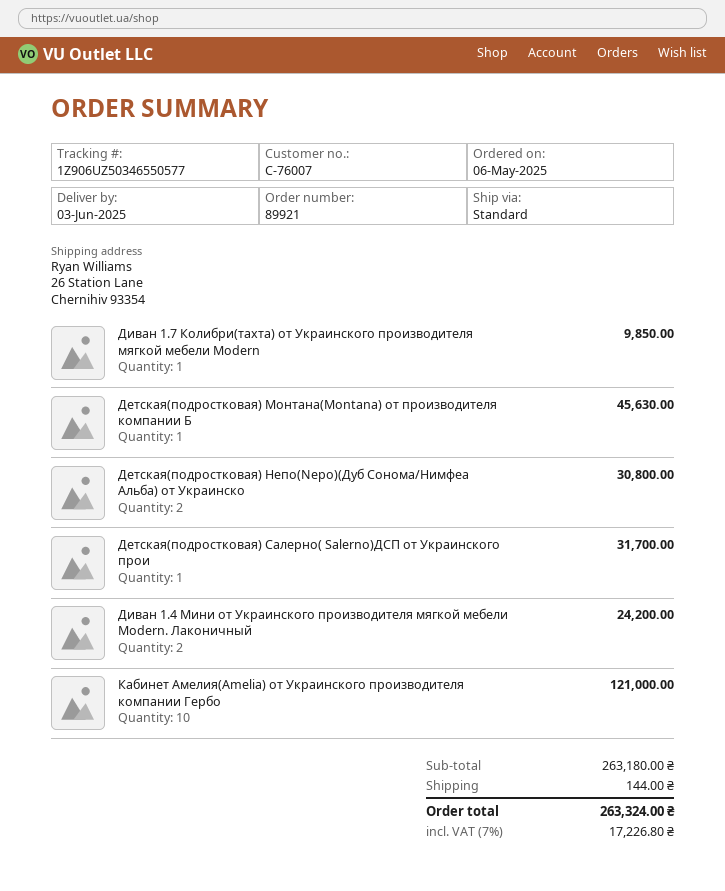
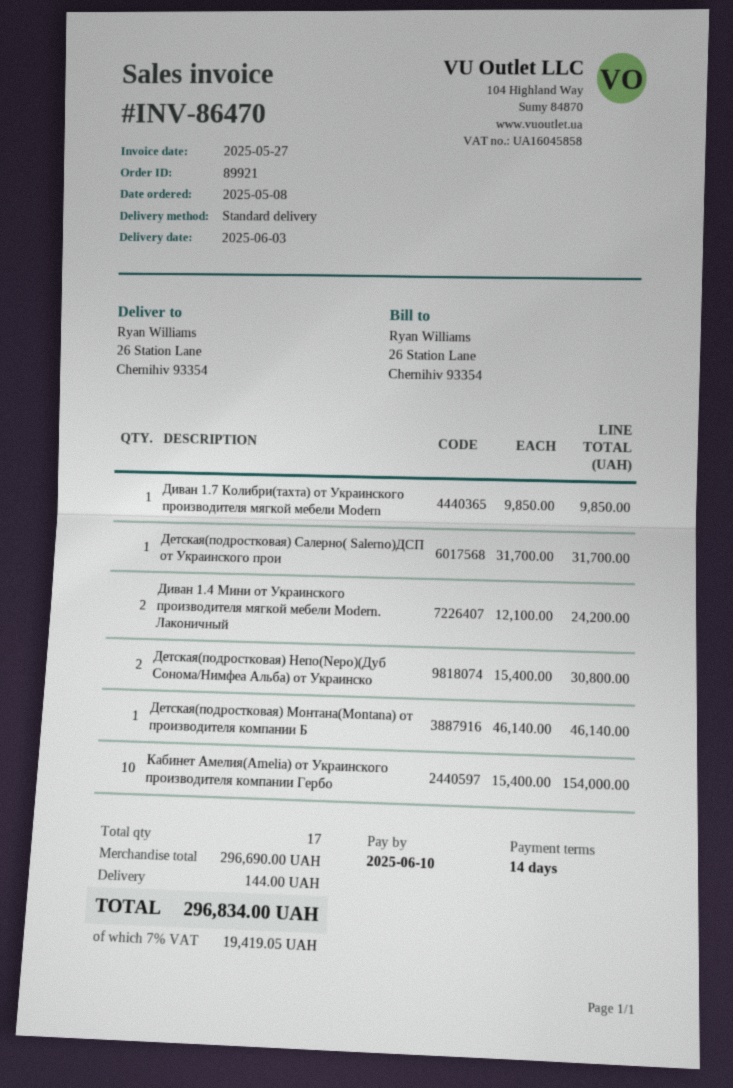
order date: 2025-05-06 -> 2025-05-08
Детская(подростковая) Монтана(Montana) от производителя компании Б: 1 for 45630.00 -> 1 for 46140.00
Кабинет Амелия(Amelia) от Украинского производителя компании Гербо: 10 for 121000.00 -> 10 for 154000.00
subtotal: 263180.00 -> 296690.00
tax: 7% = 17226.80 -> 7% = 19419.05
total: 263324.00 -> 296834.00

